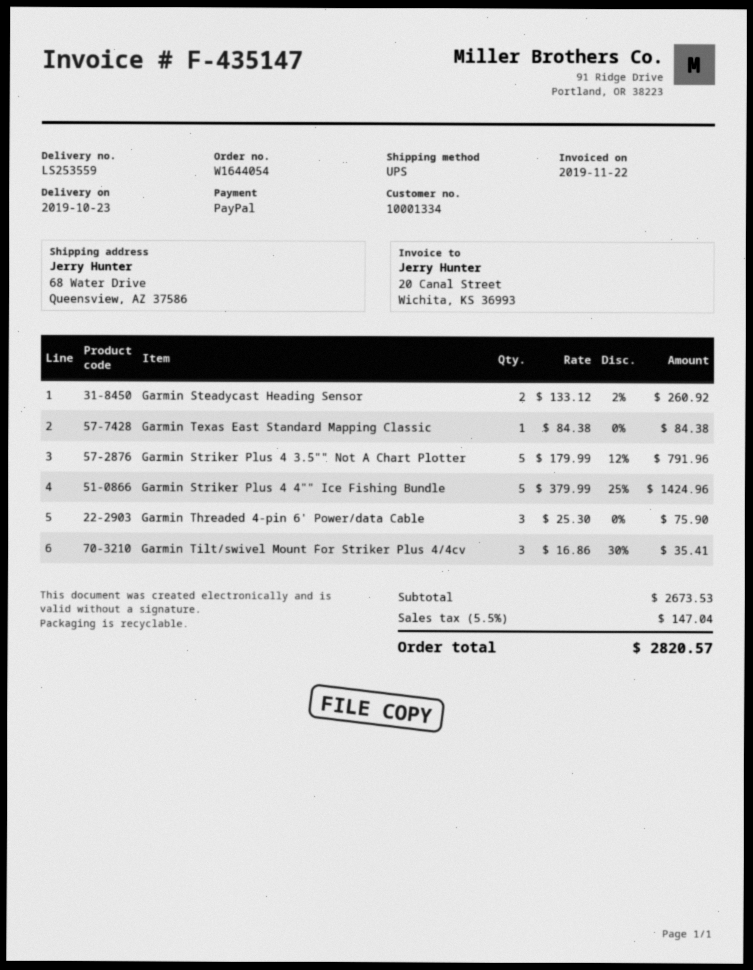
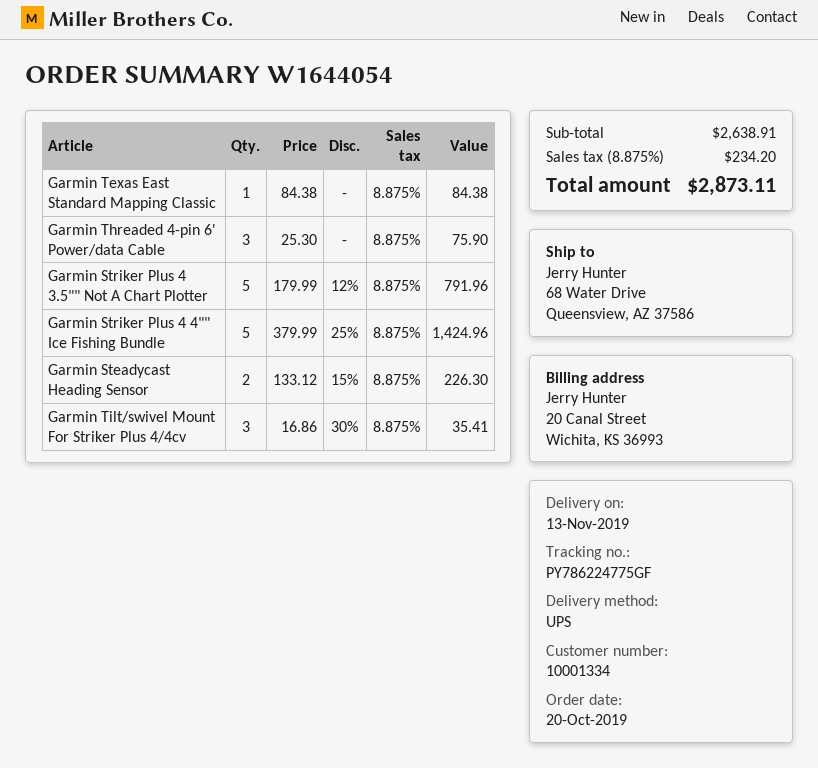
delivery date: 2019-10-23 -> 2019-11-13
Garmin Steadycast Heading Sensor: 2 x 133.12 - 2% = 260.92 -> 2 x 133.12 - 15% = 226.30
subtotal: 2673.53 -> 2638.91
tax: 5.5% = 147.04 -> 8.875% = 234.20
total: 2820.57 -> 2873.11

